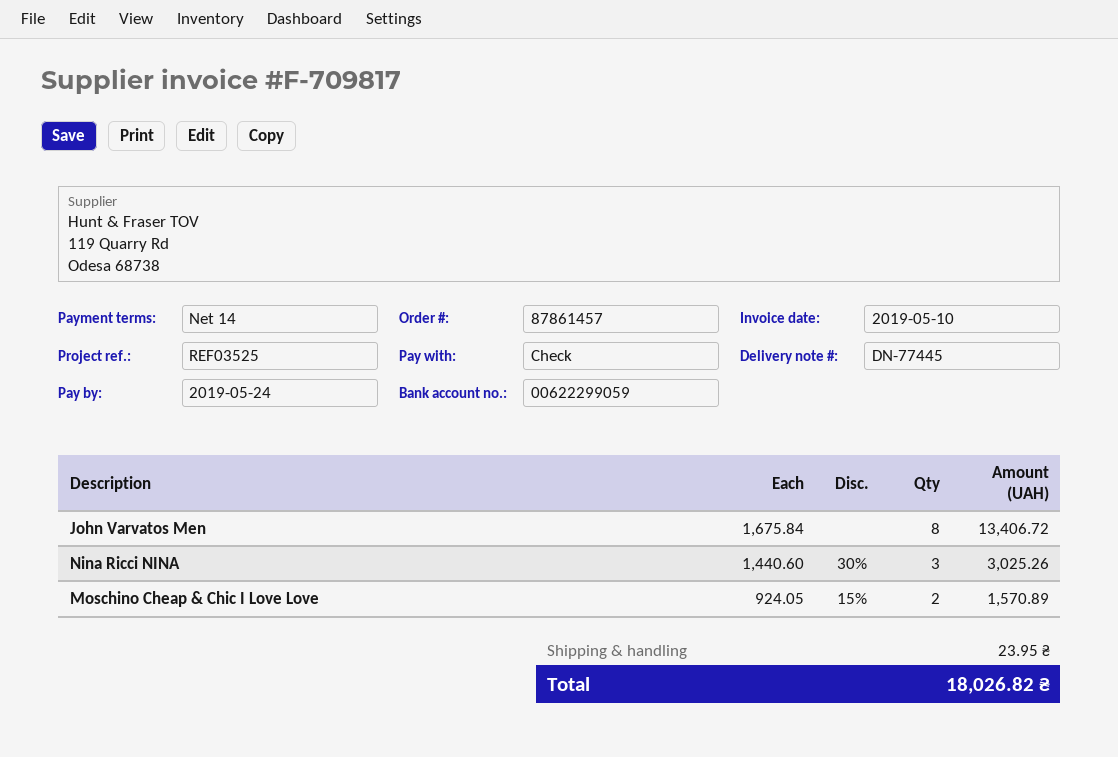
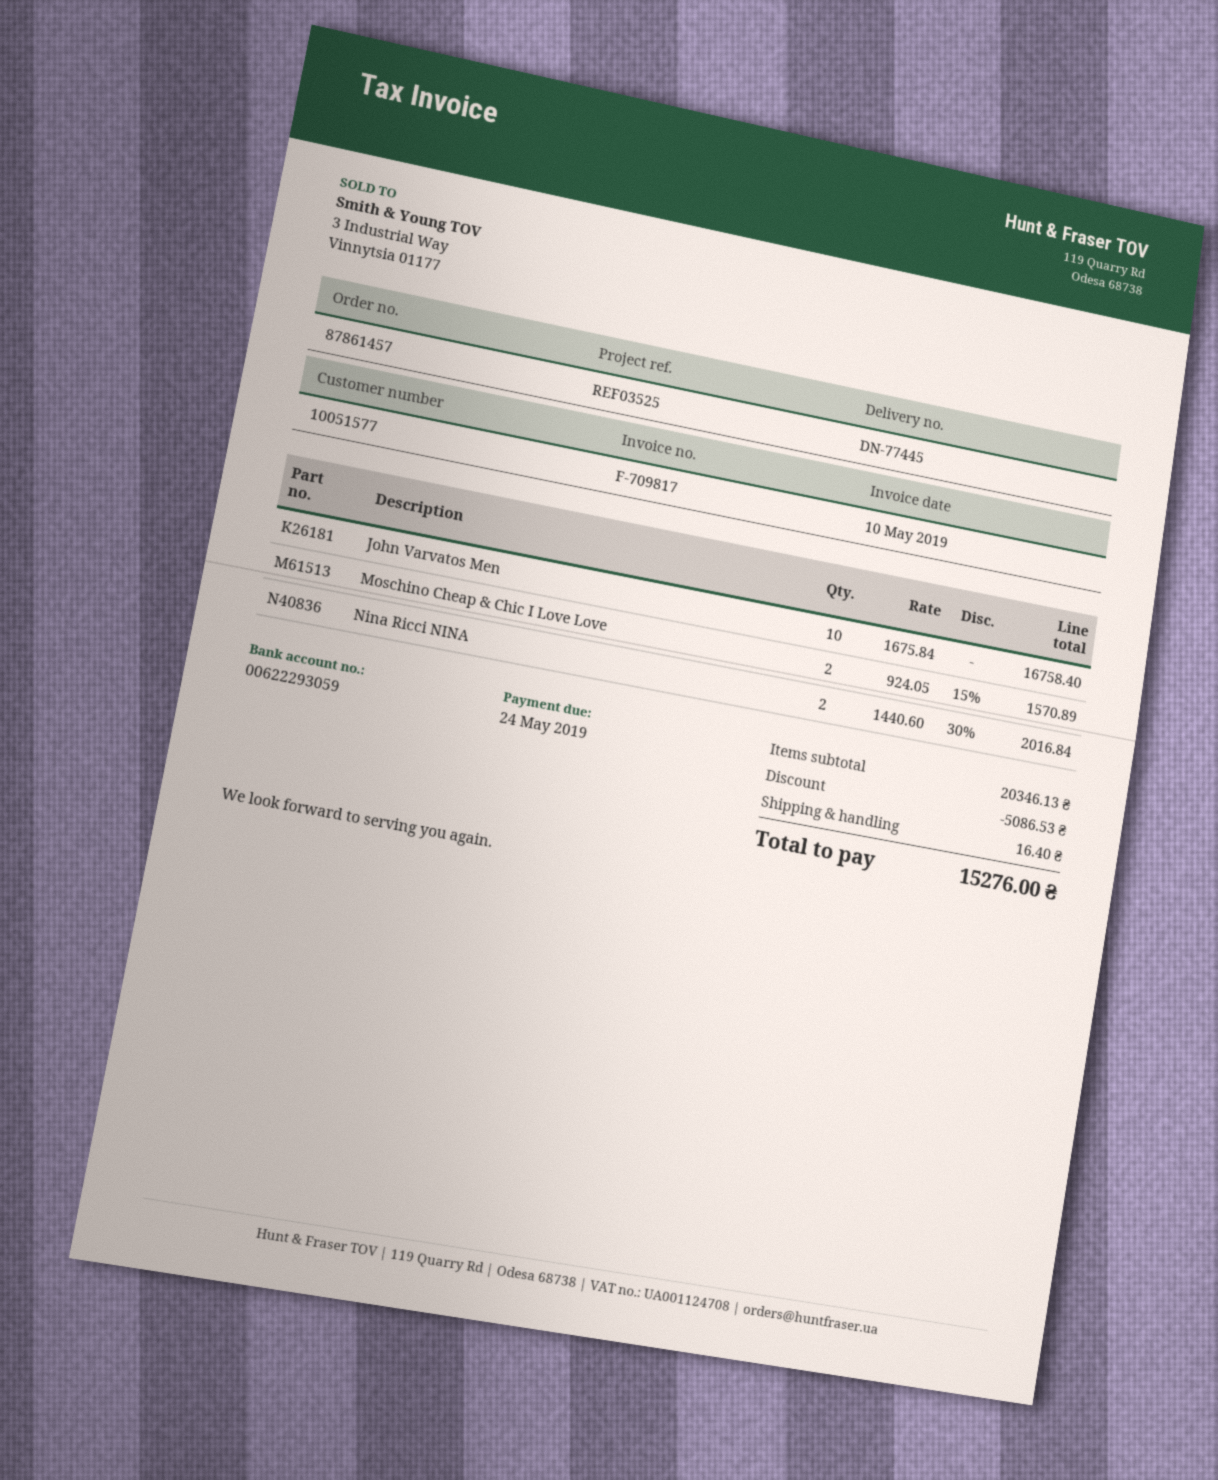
bank account: 00622299059 -> 00622293059
John Varvatos Men: 8 x 1675.84 = 13406.72 -> 10 x 1675.84 = 16758.40
Nina Ricci NINA: 3 x 1440.60 - 30% = 3025.26 -> 2 x 1440.60 - 30% = 2016.84
discount: none -> 5086.53
shipping: 23.95 -> 16.40
total: 18026.82 -> 15276.00

